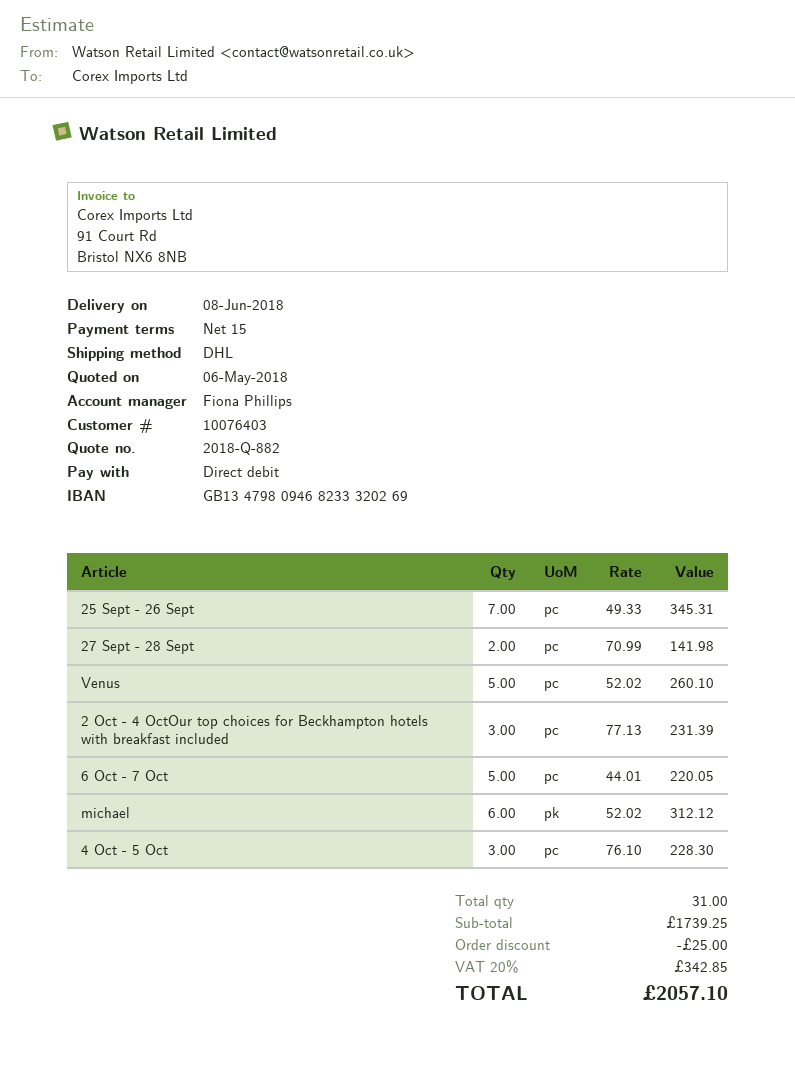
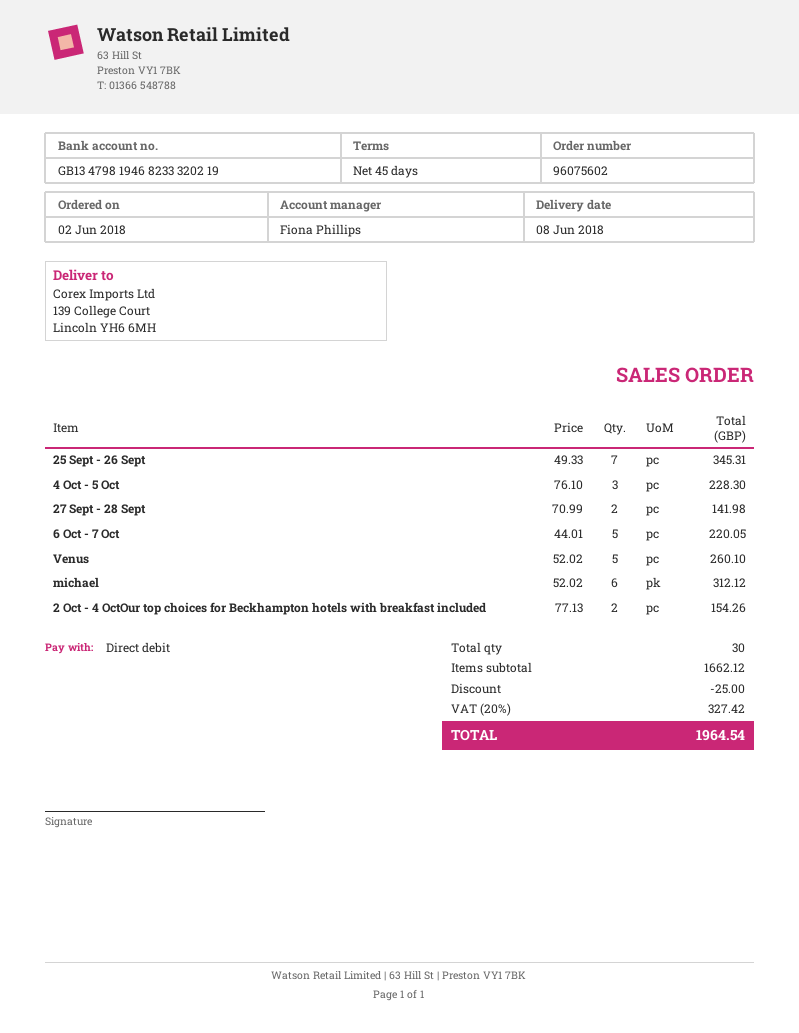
payment terms: 15 days -> 45 days
bank account: GB13479809468233320269 -> GB13479819468233320219
2 Oct - 4 OctOur top choices for Beckhampton hotels with breakfast included: 3 x 77.13 = 231.39 -> 2 x 77.13 = 154.26
total quantity: 31 -> 30
subtotal: 1739.25 -> 1662.12
tax: 20% = 342.85 -> 20% = 327.42
total: 2057.10 -> 1964.54

